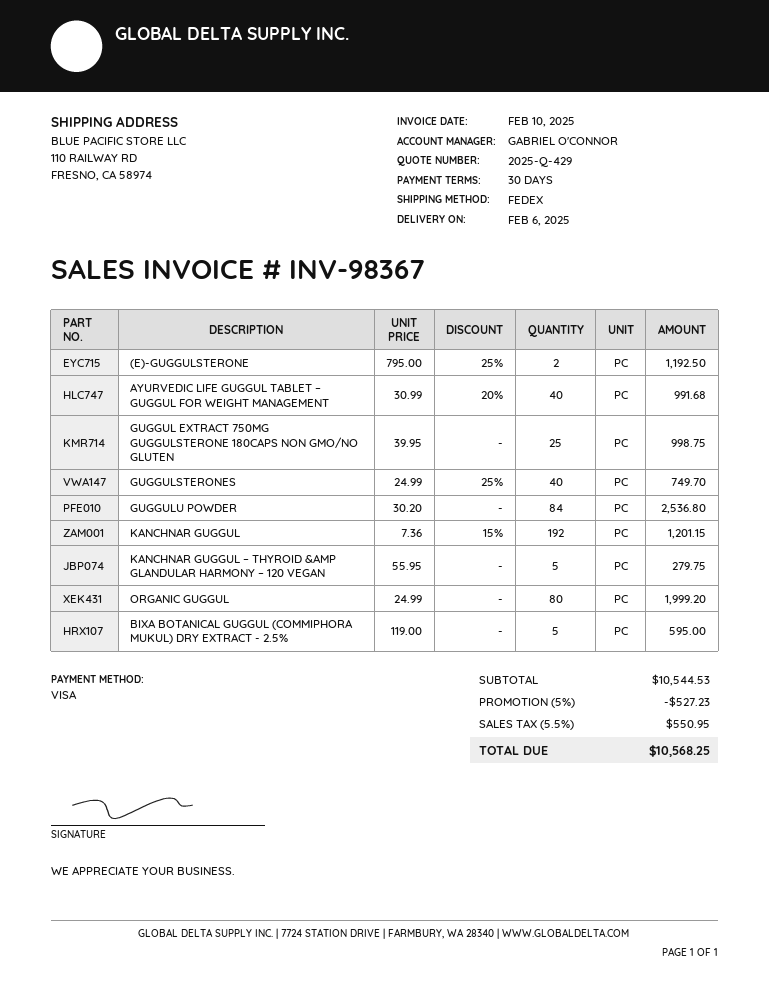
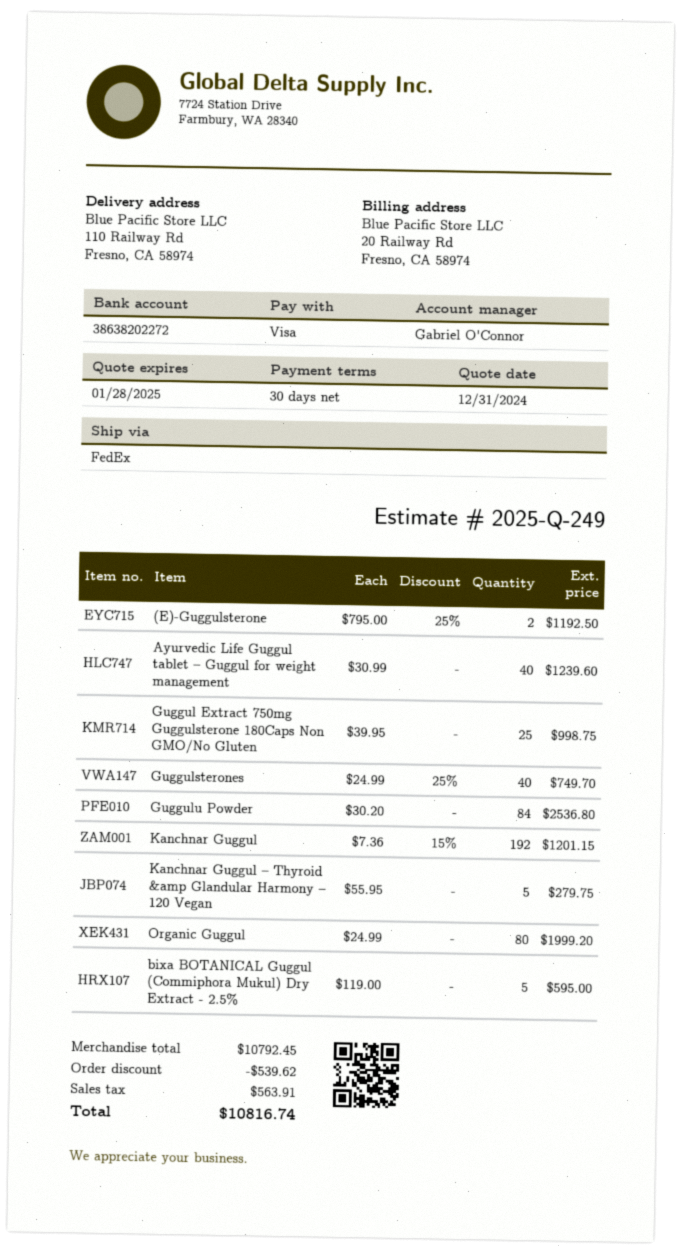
quote number: 2025-Q-429 -> 2025-Q-249
AYURVEDIC LIFE GUGGUL TABLET – GUGGUL FOR WEIGHT MANAGEMENT: 40 x 30.99 - 20% = 991.68 -> 40 x 30.99 = 1239.60
subtotal: 10544.53 -> 10792.45
discount: 527.23 -> 539.62
tax: 550.95 -> 563.91
total: 10568.25 -> 10816.74

